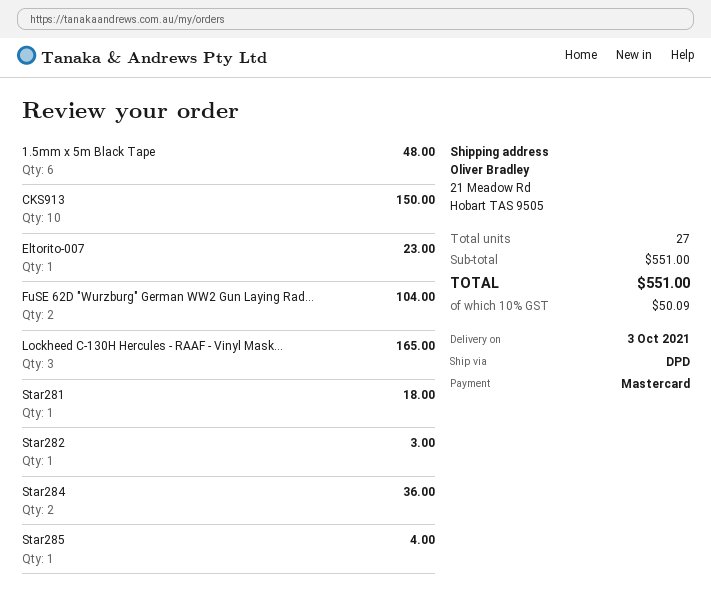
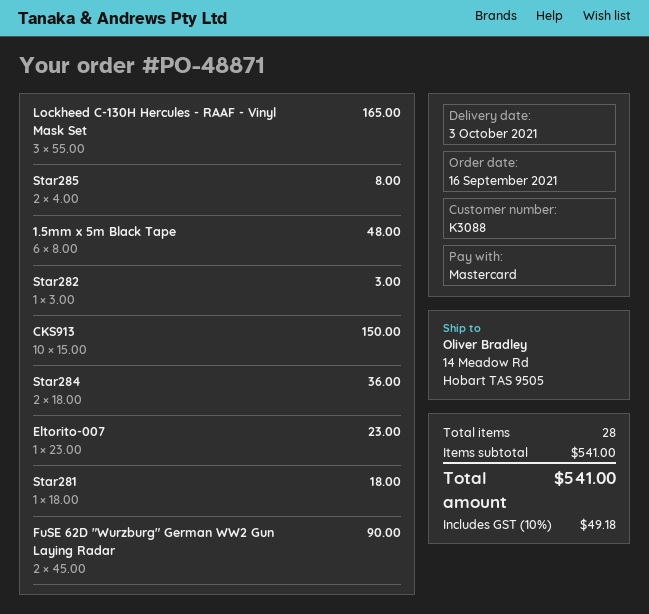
ship to: 21 Meadow Rd, Hobart TAS 9505 -> 14 Meadow Rd, Hobart TAS 9505
FuSE 62D "Wurzburg" German WW2 Gun Laying Rad...: 2 for 104.00 -> 2 for 90.00
Star285: 1 for 4.00 -> 2 for 8.00
total quantity: 27 -> 28
subtotal: 551.00 -> 541.00
tax: 10% = 50.09 -> 10% = 49.18
total: 551.00 -> 541.00

